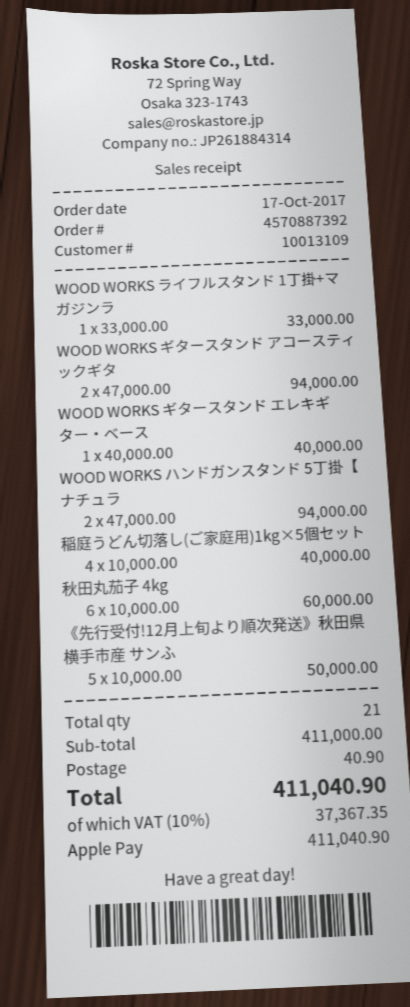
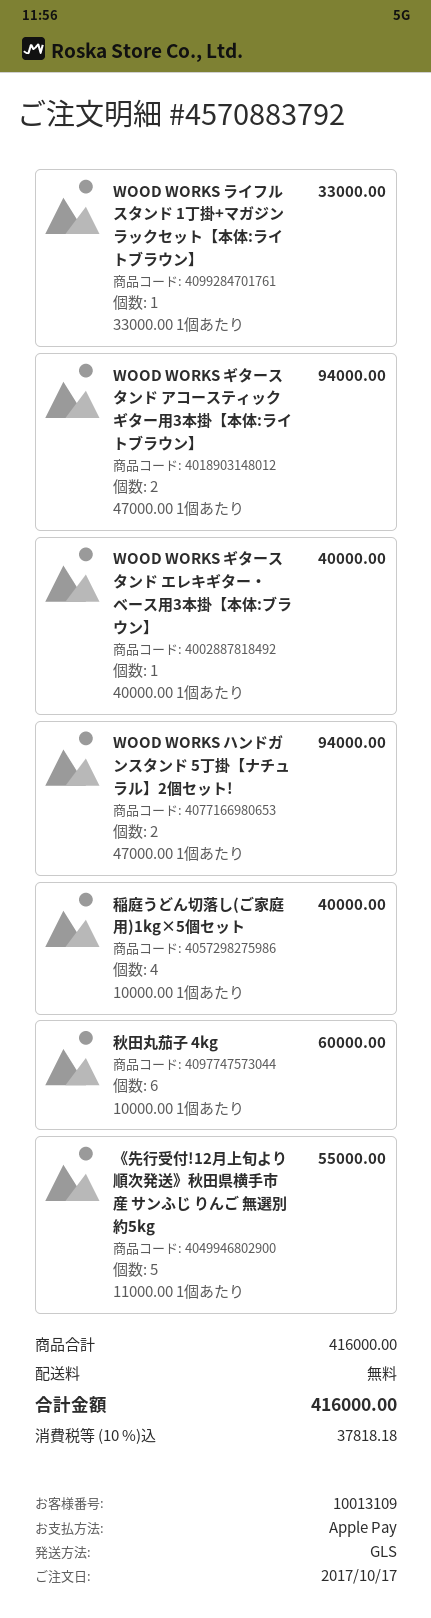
order number: 4570887392 -> 4570883792
《先行受付!12月上旬より順次発送》秋田県横手市産 サンふ: 5 x 10000.00 = 50000.00 -> 5 x 11000.00 = 55000.00
subtotal: 411000.00 -> 416000.00
shipping: 40.90 -> 0.00
tax: 10% = 37367.35 -> 10% = 37818.18
total: 411040.90 -> 416000.00

